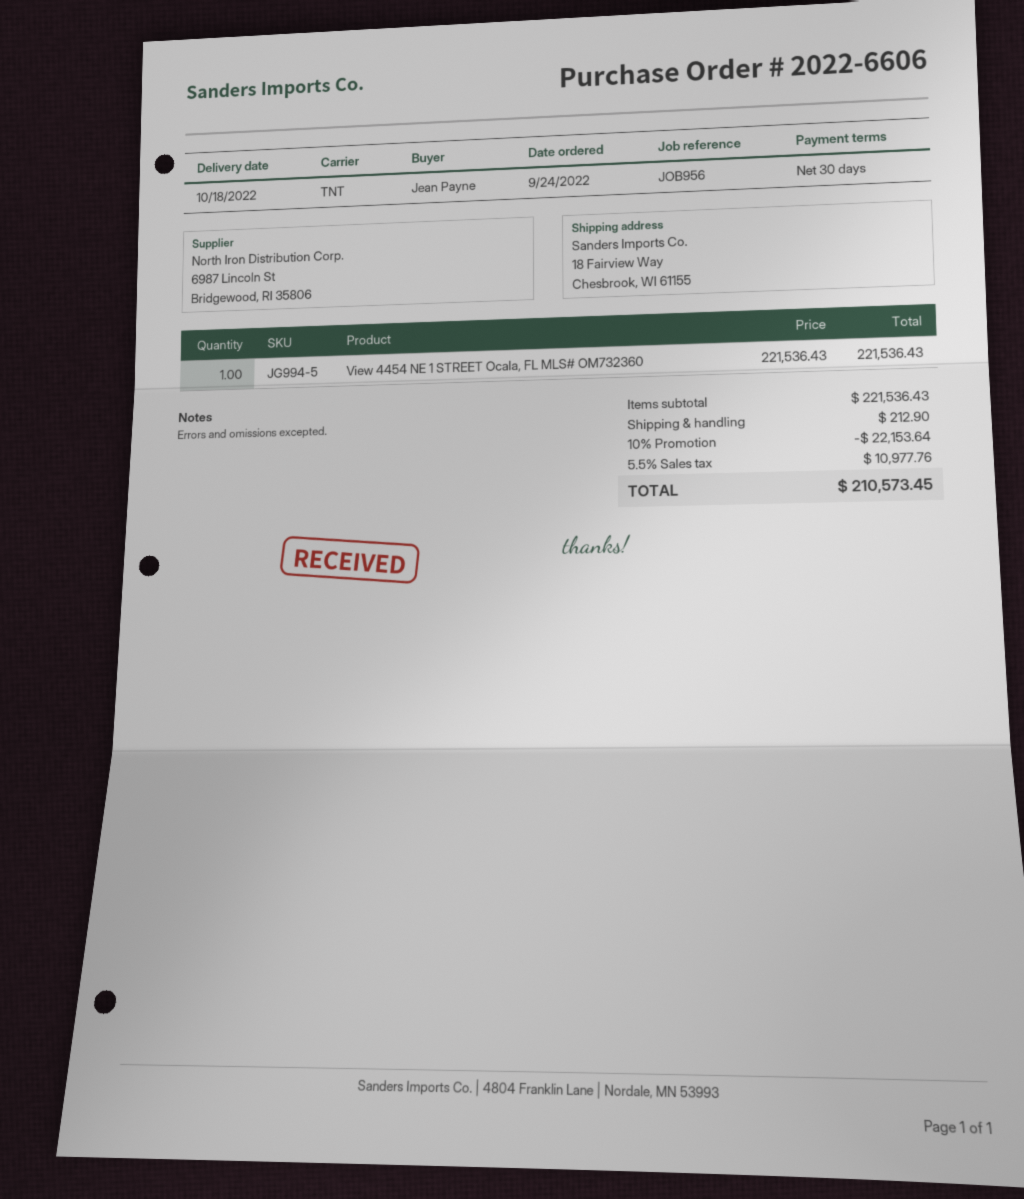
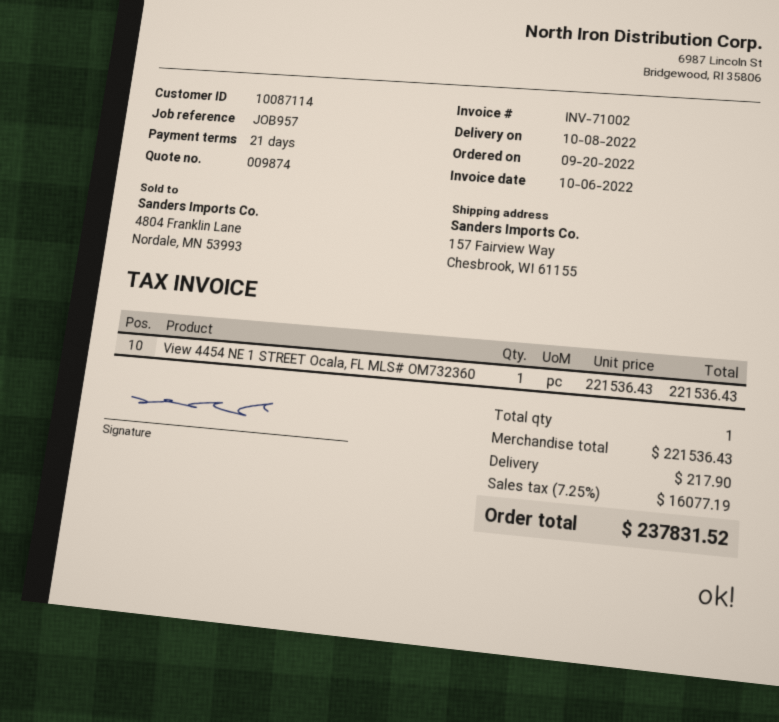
order date: 2022-09-24 -> 2022-09-20
delivery date: 2022-10-18 -> 2022-10-08
payment terms: 30 days -> 21 days
reference: JOB956 -> JOB957
ship to: 18 Fairview Way, Chesbrook, WI 61155 -> 157 Fairview Way, Chesbrook, WI 61155
discount: 10% = 22153.64 -> none
shipping: 212.90 -> 217.90
tax: 5.5% = 10977.76 -> 7.25% = 16077.19
total: 210573.45 -> 237831.52

